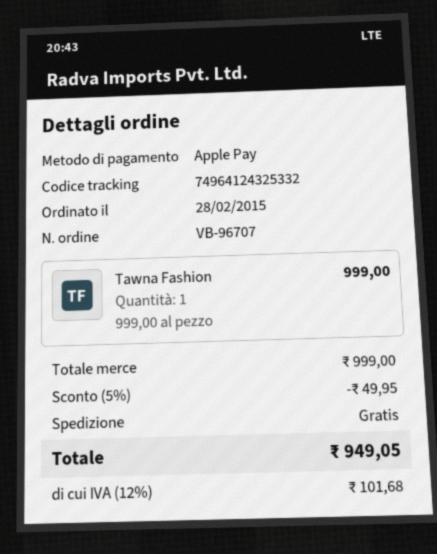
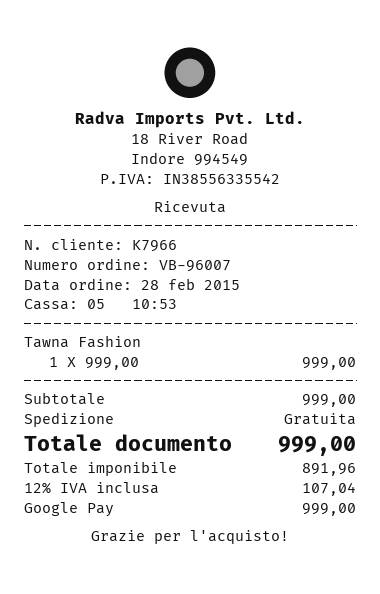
order number: VB-96707 -> VB-96007
payment method: Apple Pay -> Google Pay
discount: 5% = 49.95 -> none
tax: 12% = 101.68 -> 12% = 107.04
total: 949.05 -> 999.00

